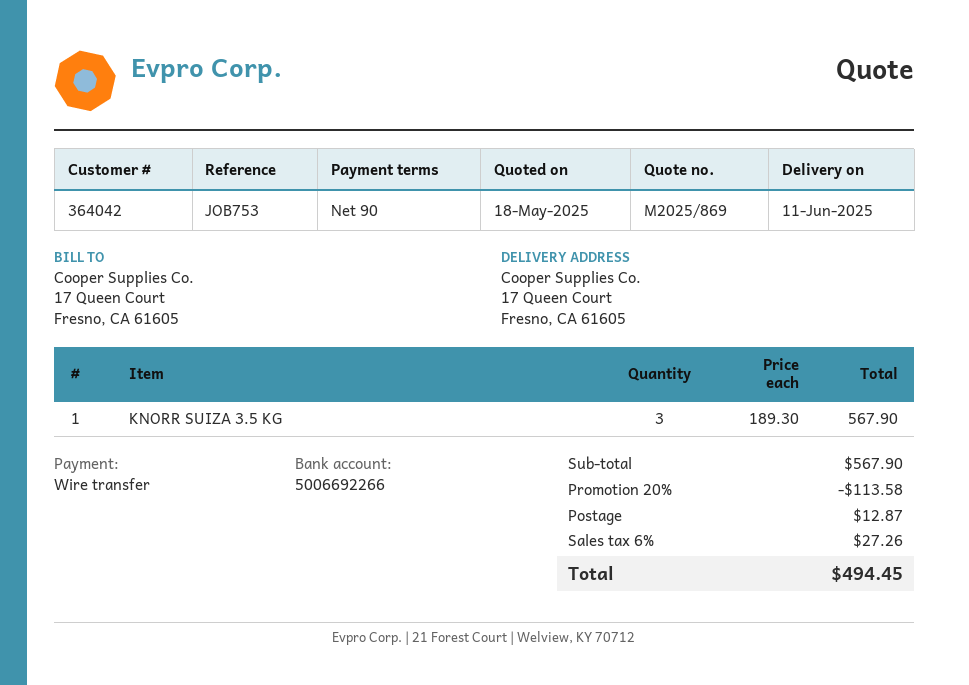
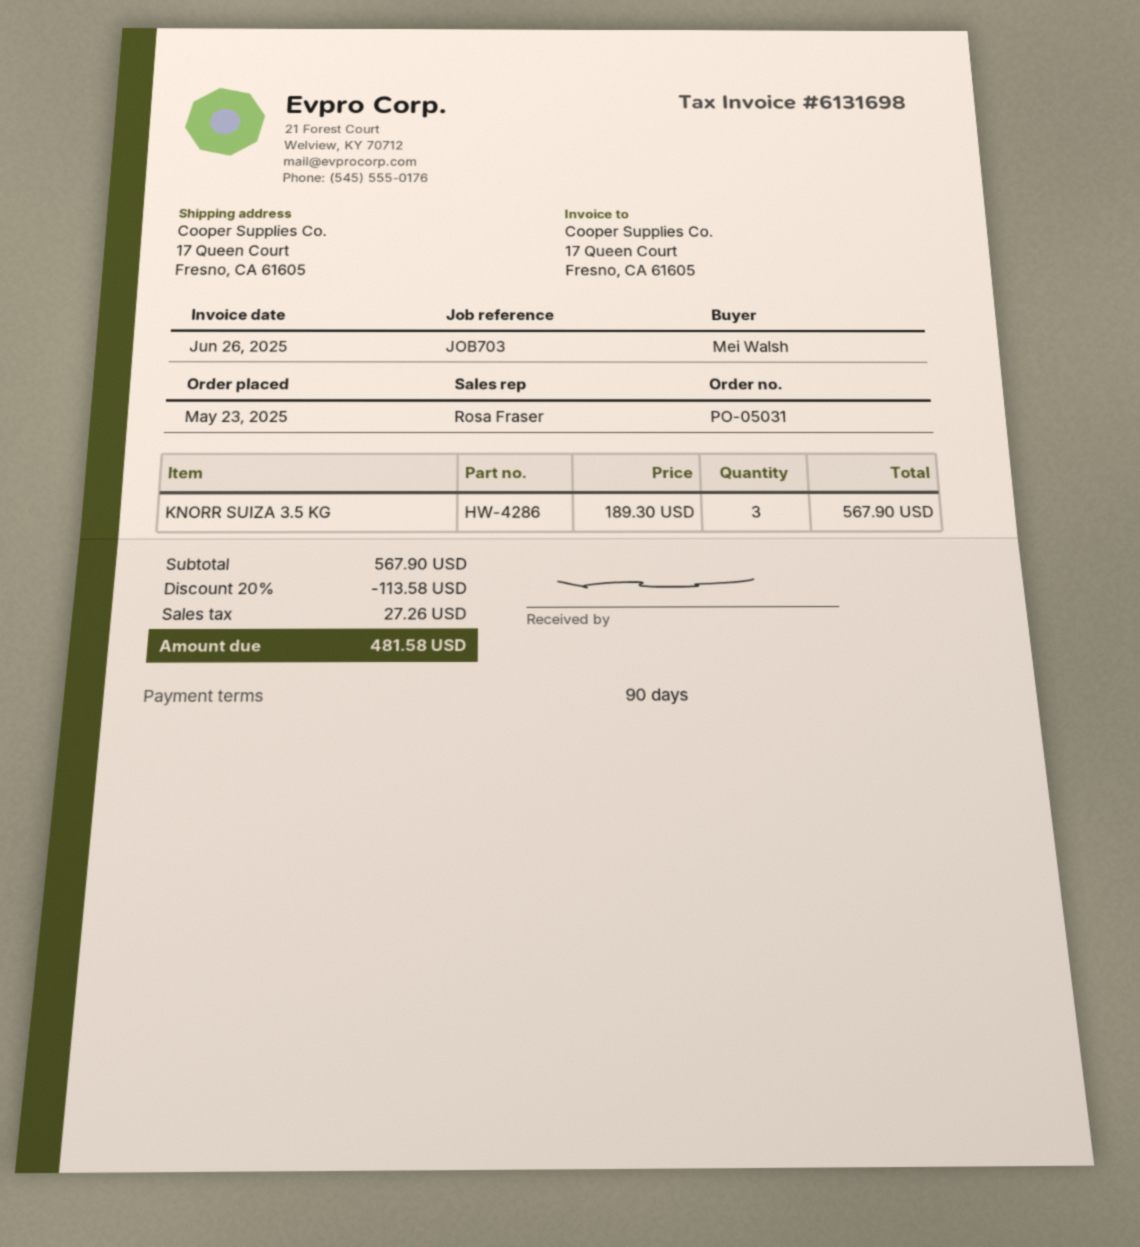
reference: JOB753 -> JOB703
shipping: 12.87 -> none
total: 494.45 -> 481.58

